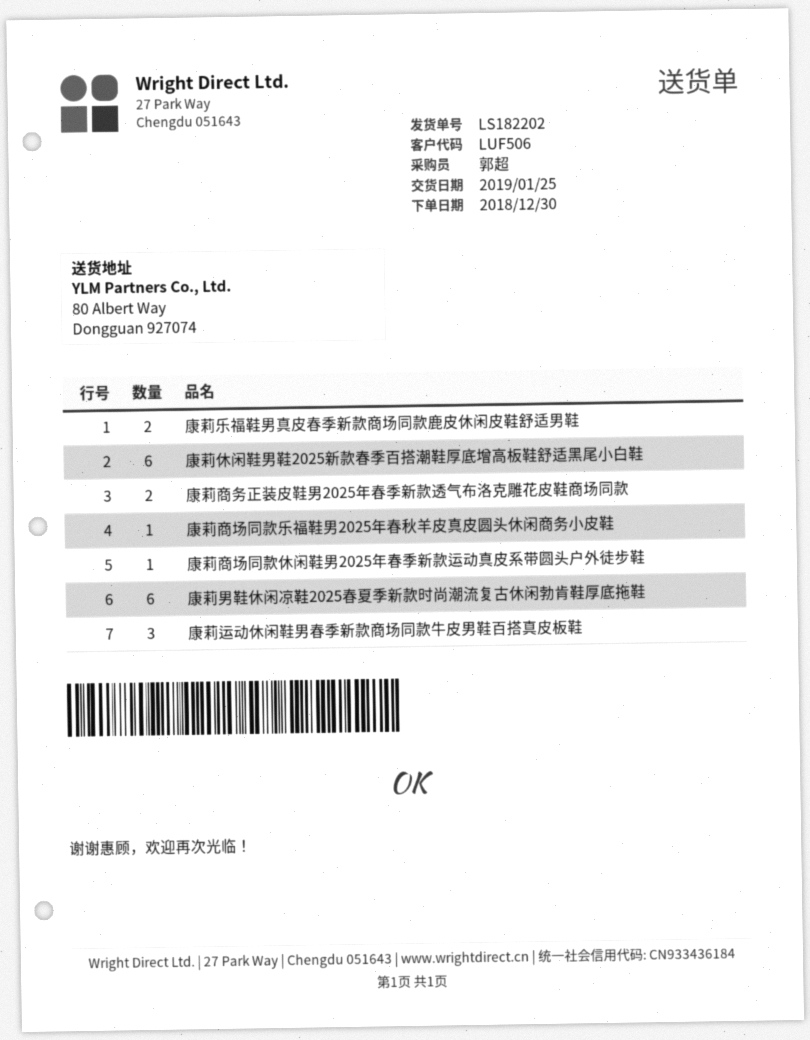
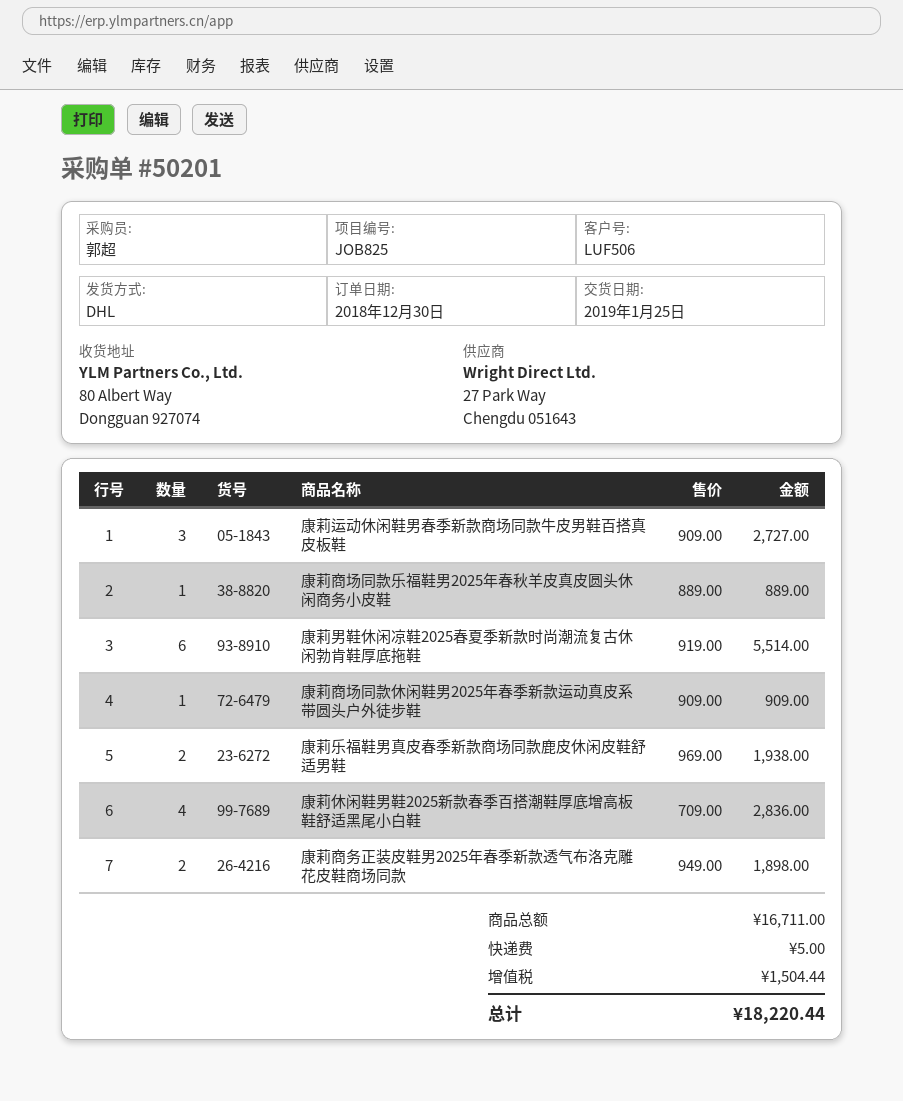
康莉休闲鞋男鞋2025新款春季百搭潮鞋厚底增高板鞋舒适黑尾小白鞋: 6 -> 4

